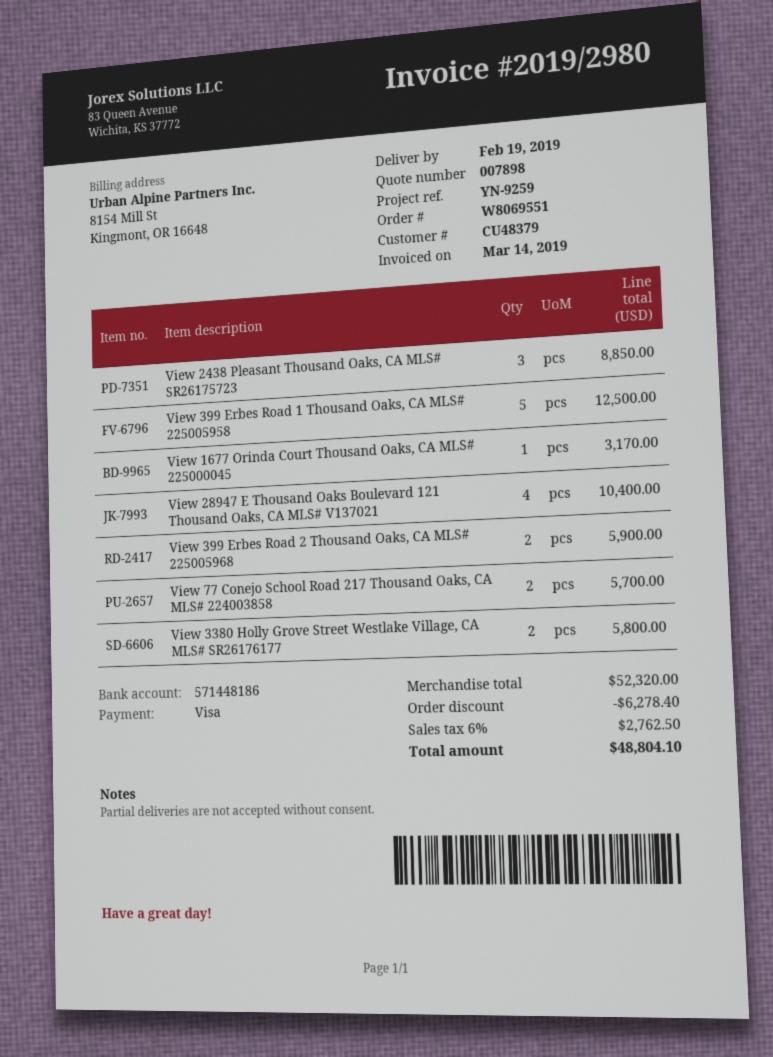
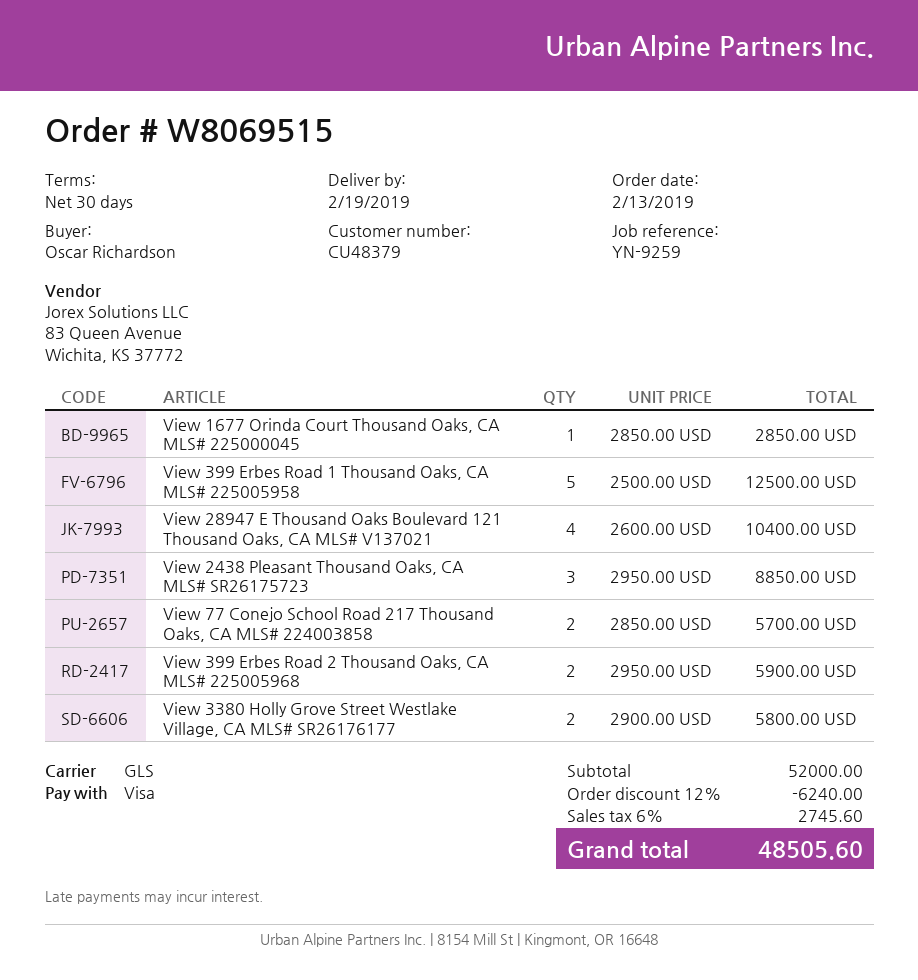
order number: W8069551 -> W8069515
View 1677 Orinda Court Thousand Oaks, CA MLS# 225000045: 1 for 3170.00 -> 1 for 2850.00
subtotal: 52320.00 -> 52000.00
discount: 6278.40 -> 6240.00
tax: 6% = 2762.50 -> 6% = 2745.60
total: 48804.10 -> 48505.60

